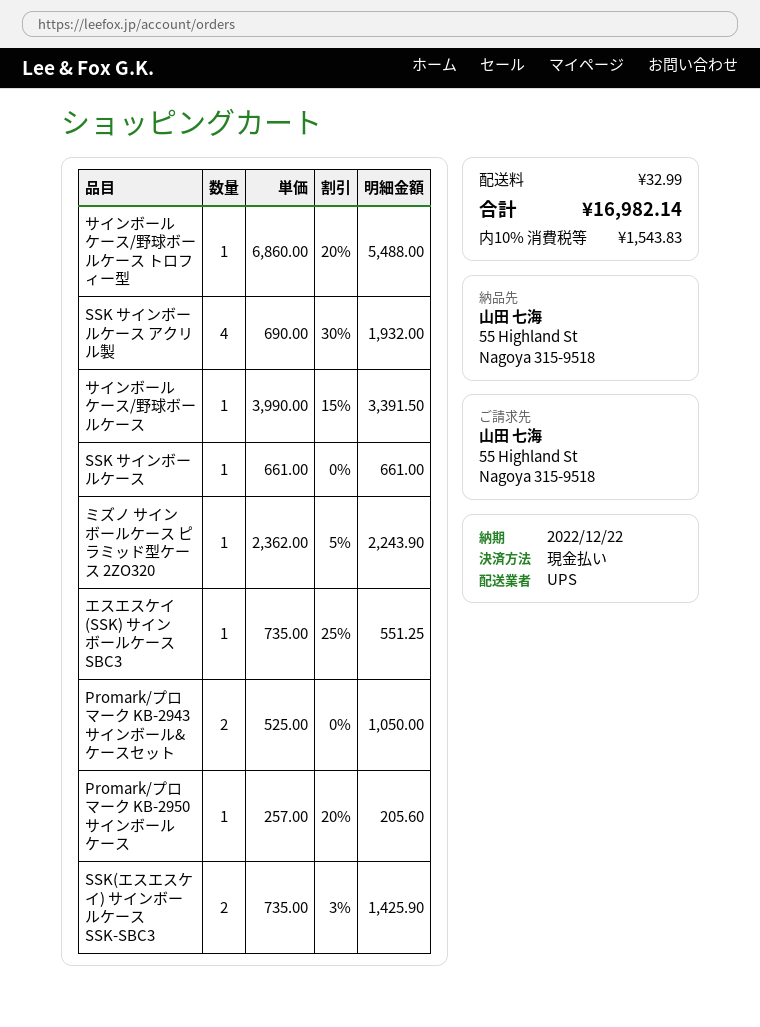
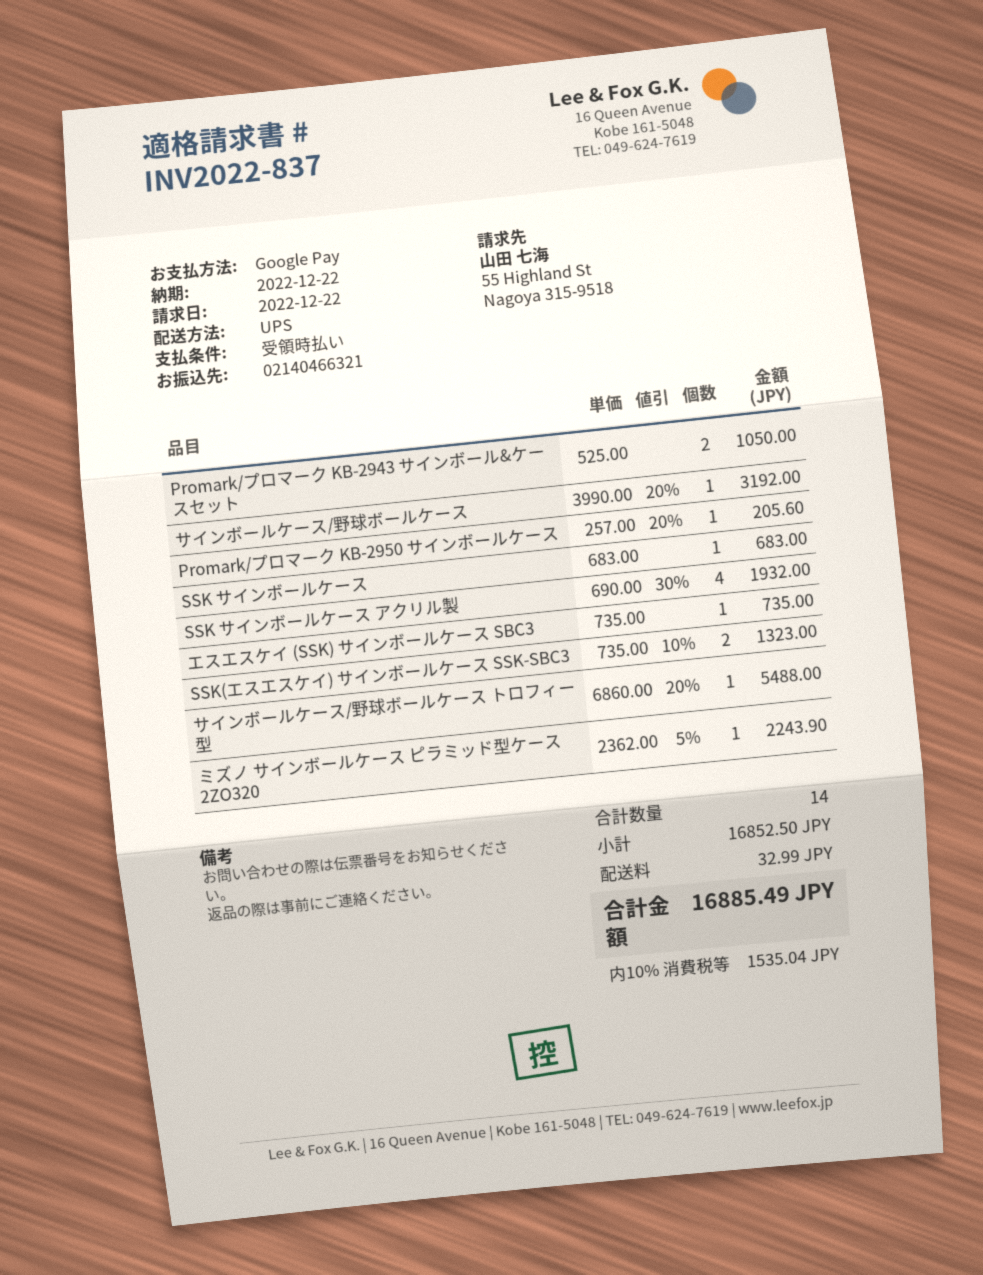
payment method: cash -> Google Pay
サインボールケース/野球ボールケース: 1 x 3990.00 - 15% = 3391.50 -> 1 x 3990.00 - 20% = 3192.00
SSK サインボールケース: 1 x 661.00 = 661.00 -> 1 x 683.00 = 683.00
エスエスケイ (SSK) サインボールケース SBC3: 1 x 735.00 - 25% = 551.25 -> 1 x 735.00 = 735.00
SSK(エスエスケイ) サインボールケース SSK-SBC3: 2 x 735.00 - 3% = 1425.90 -> 2 x 735.00 - 10% = 1323.00
tax: 10% = 1543.83 -> 10% = 1535.04
total: 16982.14 -> 16885.49

